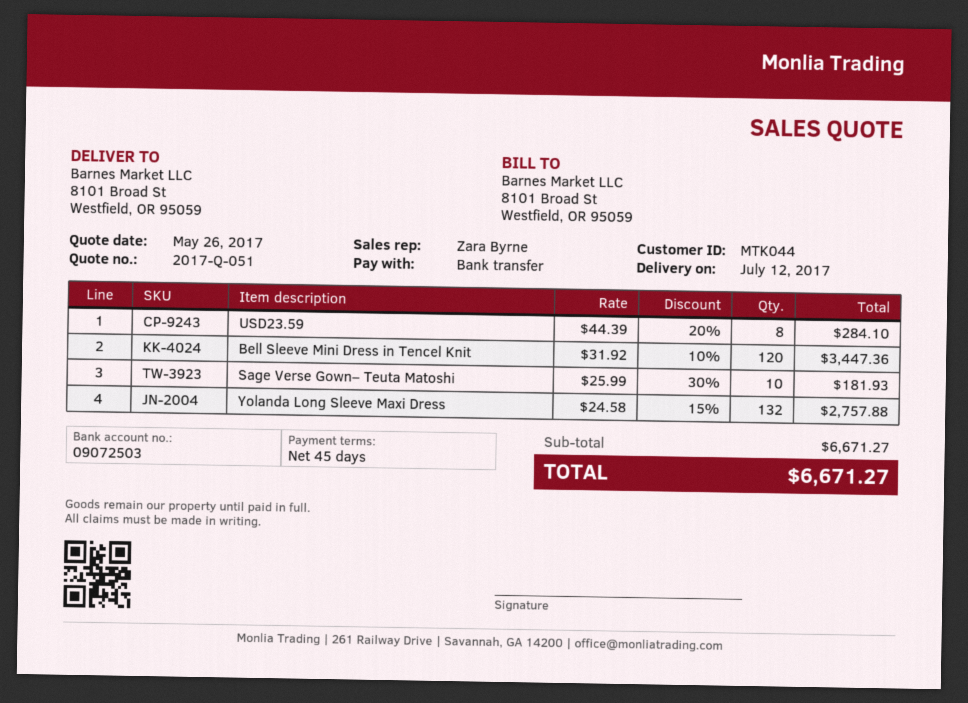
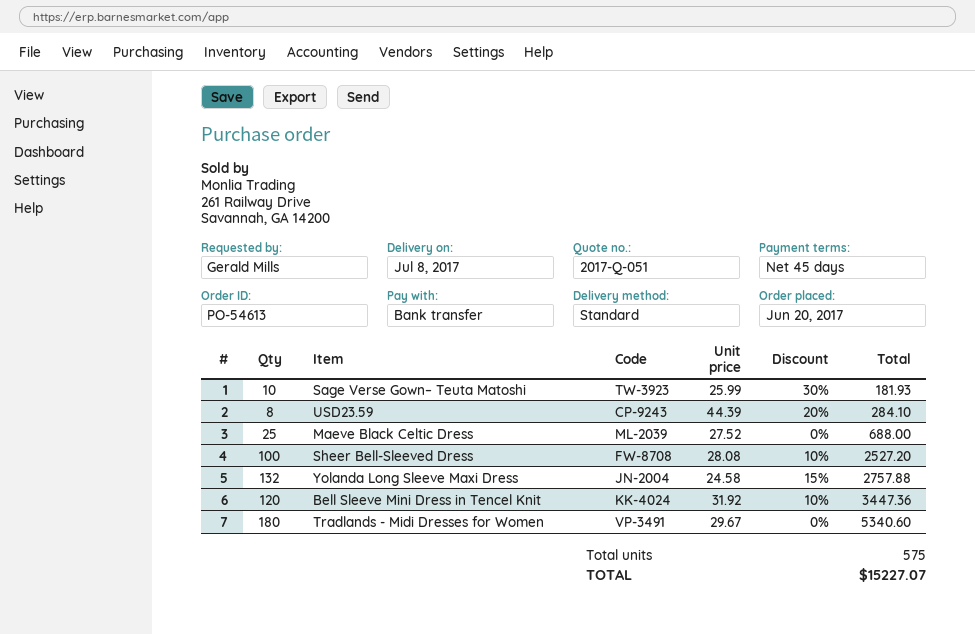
delivery date: 2017-07-12 -> 2017-07-08
Maeve Black Celtic Dress: none -> 25 x 27.52 = 688.00
Sheer Bell-Sleeved Dress: none -> 100 x 28.08 - 10% = 2527.20
Tradlands - Midi Dresses for Women: none -> 180 x 29.67 = 5340.60
total: 6671.27 -> 15227.07

